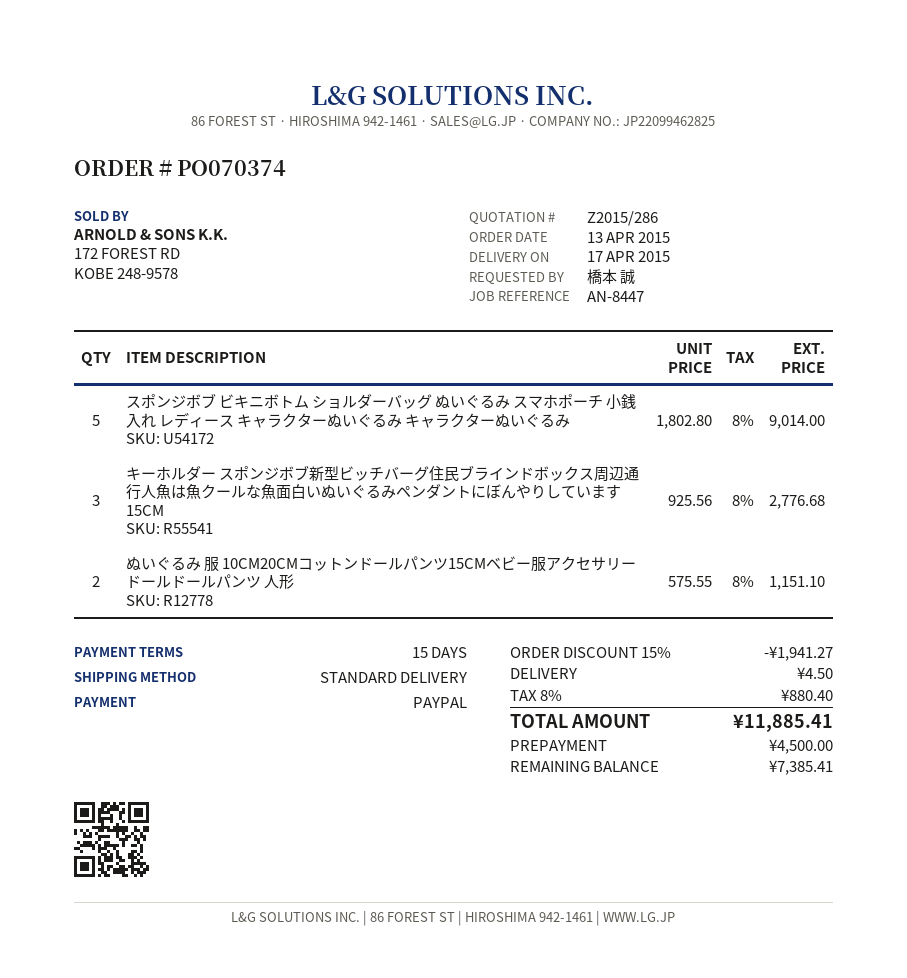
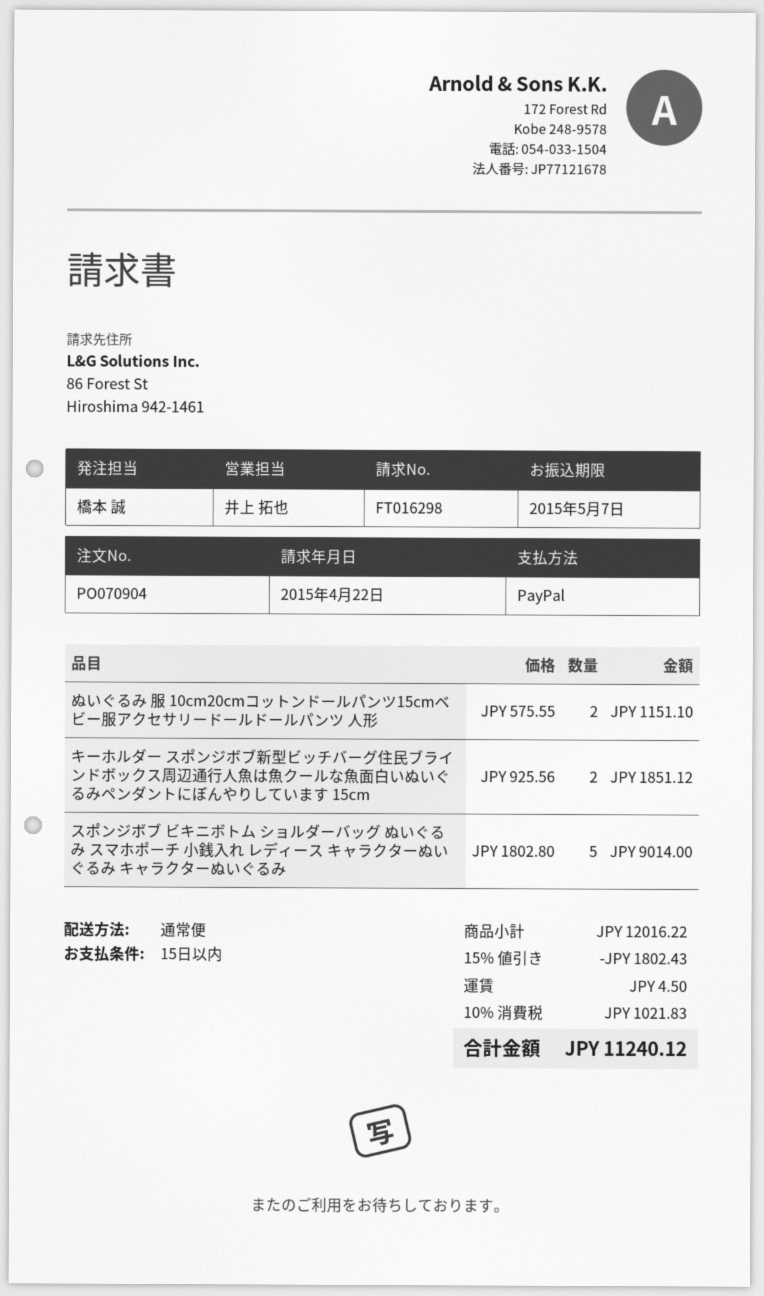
order number: PO070374 -> PO070904
キーホルダー スポンジボブ新型ビッチバーグ住民ブラインドボックス周辺通行人魚は魚クールな魚面白いぬいぐるみペンダントにぼんやりしています 15CM: 3 x 925.56 = 2776.68 -> 2 x 925.56 = 1851.12
discount: 15% = 1941.27 -> 15% = 1802.43
tax: 8% = 880.40 -> 10% = 1021.83
total: 11885.41 -> 11240.12

